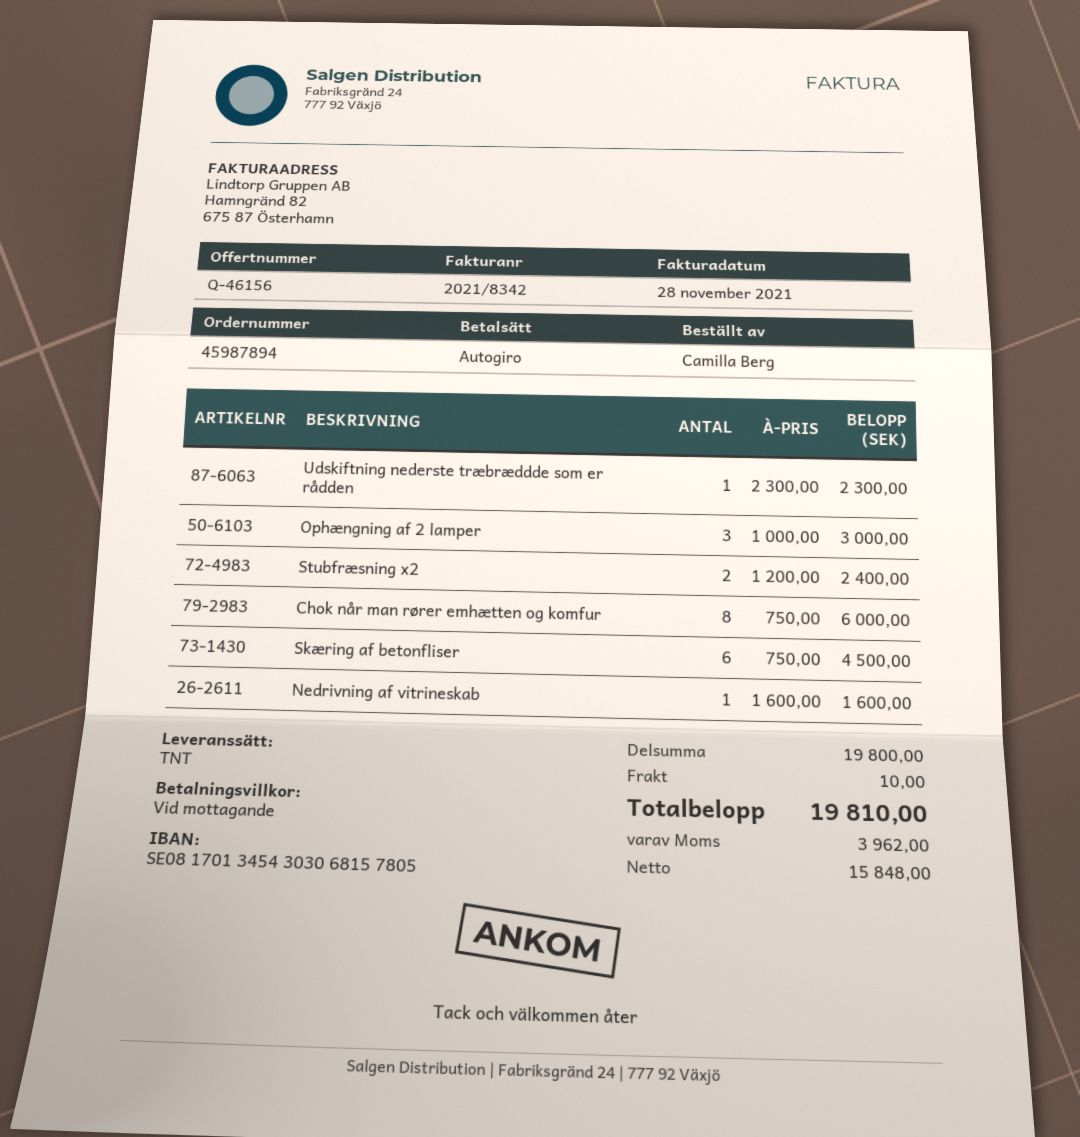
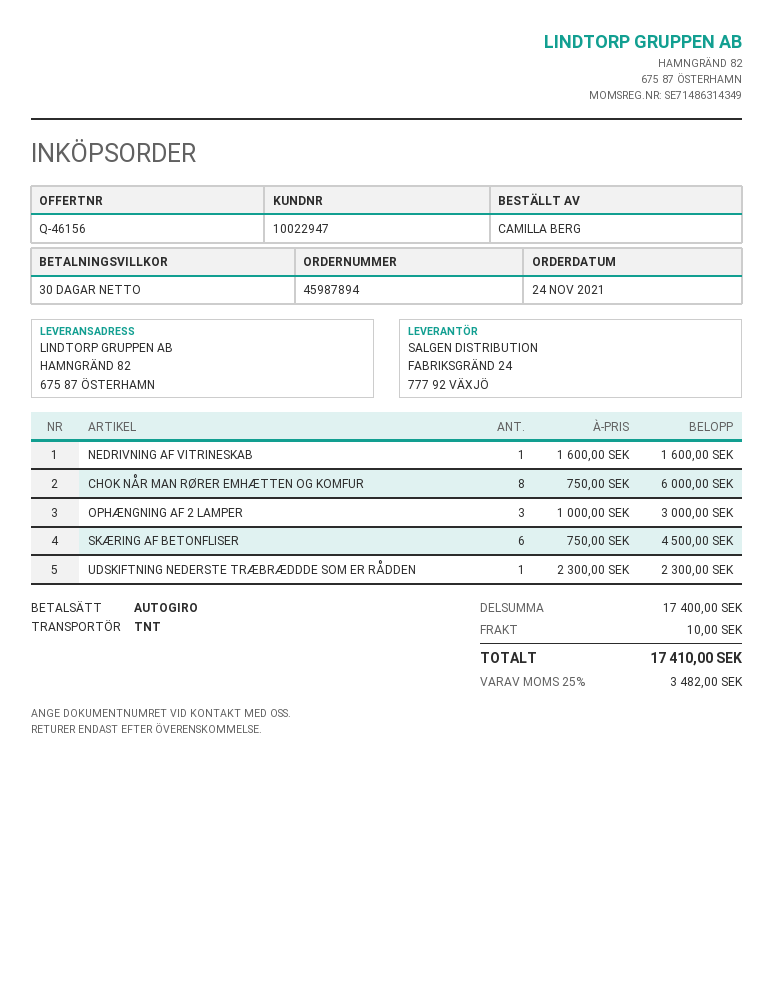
payment terms: on receipt -> 30 days
Stubfræsning x2: 2 x 1200.00 = 2400.00 -> none
subtotal: 19800.00 -> 17400.00
tax: 3962.00 -> 3482.00
total: 19810.00 -> 17410.00

